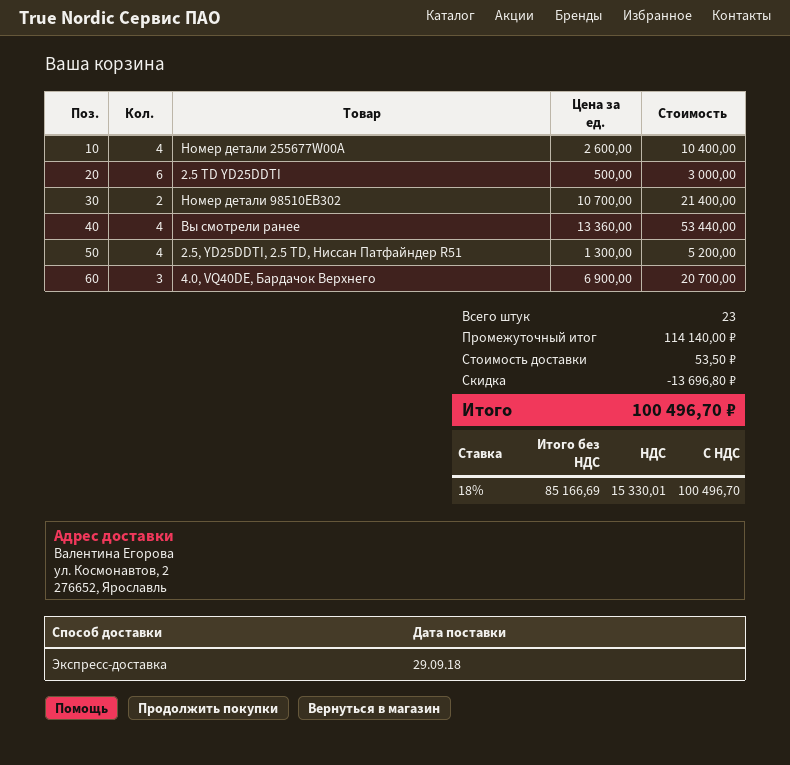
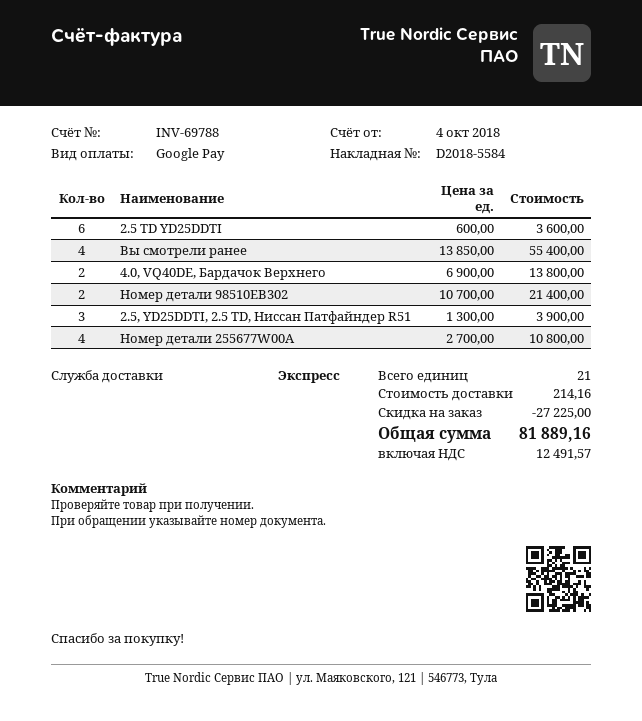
Номер детали 255677W00A: 4 x 2600.00 = 10400.00 -> 4 x 2700.00 = 10800.00
2.5 TD YD25DDTI: 6 x 500.00 = 3000.00 -> 6 x 600.00 = 3600.00
Вы смотрели ранее: 4 x 13360.00 = 53440.00 -> 4 x 13850.00 = 55400.00
2.5, YD25DDTI, 2.5 TD, Ниссан Патфайндер R51: 4 x 1300.00 = 5200.00 -> 3 x 1300.00 = 3900.00
4.0, VQ40DE, Бардачок Верхнего: 3 x 6900.00 = 20700.00 -> 2 x 6900.00 = 13800.00
total quantity: 23 -> 21
discount: 13696.80 -> 27225.00
shipping: 53.50 -> 214.16
tax: 15330.01 -> 12491.57
total: 100496.70 -> 81889.16

